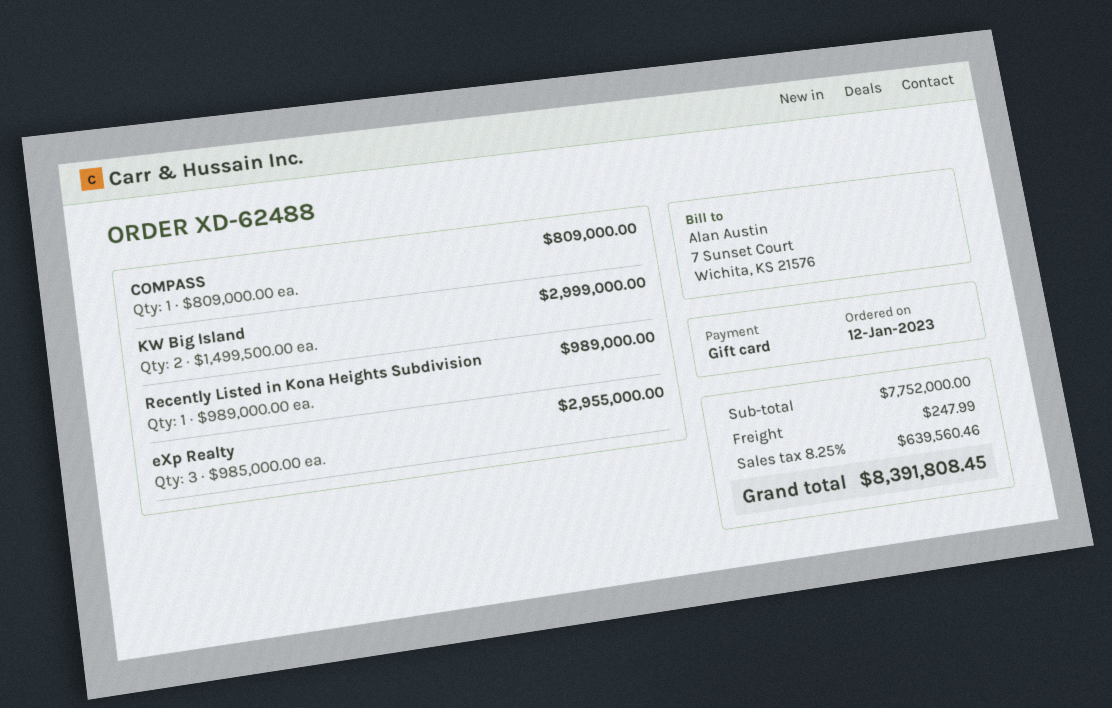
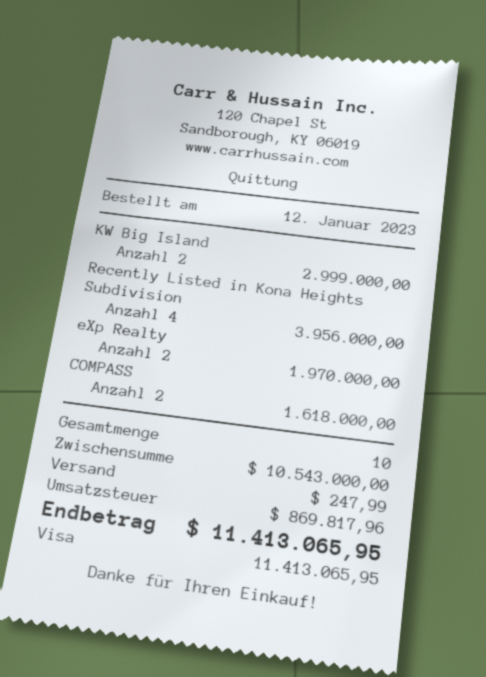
payment method: gift card -> Visa
COMPASS: 1 for 809000.00 -> 2 for 1618000.00
Recently Listed in Kona Heights Subdivision: 1 for 989000.00 -> 4 for 3956000.00
eXp Realty: 3 for 2955000.00 -> 2 for 1970000.00
subtotal: 7752000.00 -> 10543000.00
tax: 639560.46 -> 869817.96
total: 8391808.45 -> 11413065.95

